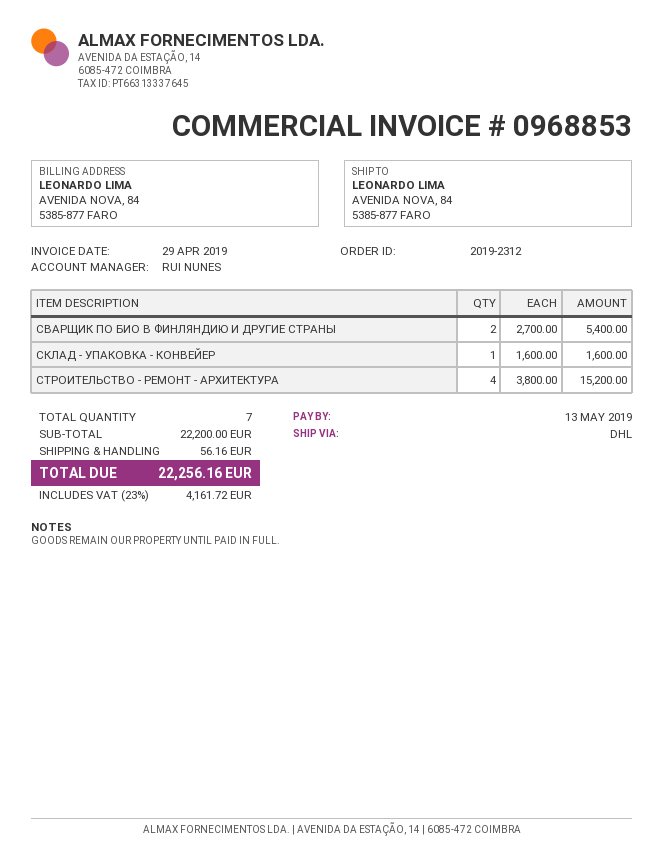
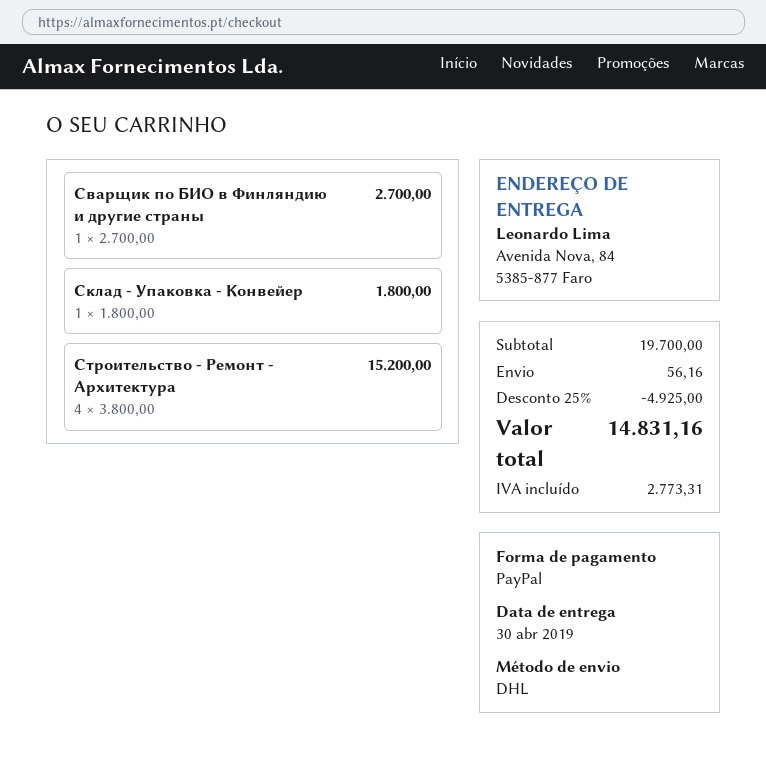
СВАРЩИК ПО БИО В ФИНЛЯНДИЮ И ДРУГИЕ СТРАНЫ: 2 x 2700.00 = 5400.00 -> 1 x 2700.00 = 2700.00
СКЛАД - УПАКОВКА - КОНВЕЙЕР: 1 x 1600.00 = 1600.00 -> 1 x 1800.00 = 1800.00
subtotal: 22200.00 -> 19700.00
discount: none -> 25% = 4925.00
tax: 4161.72 -> 2773.31
total: 22256.16 -> 14831.16

